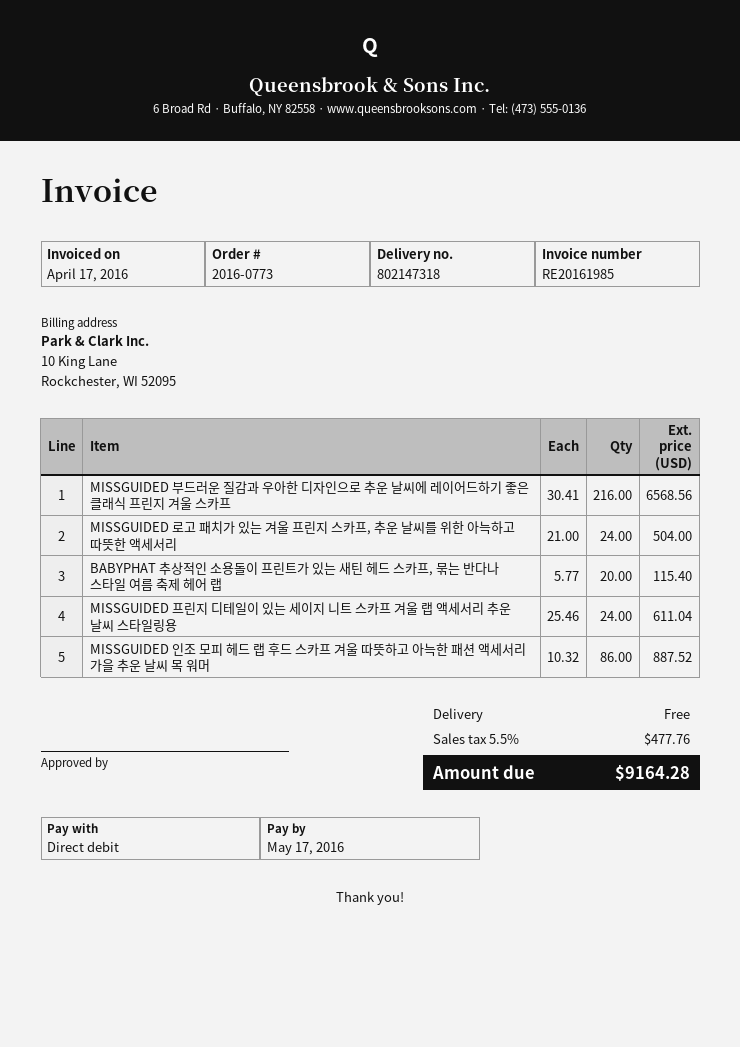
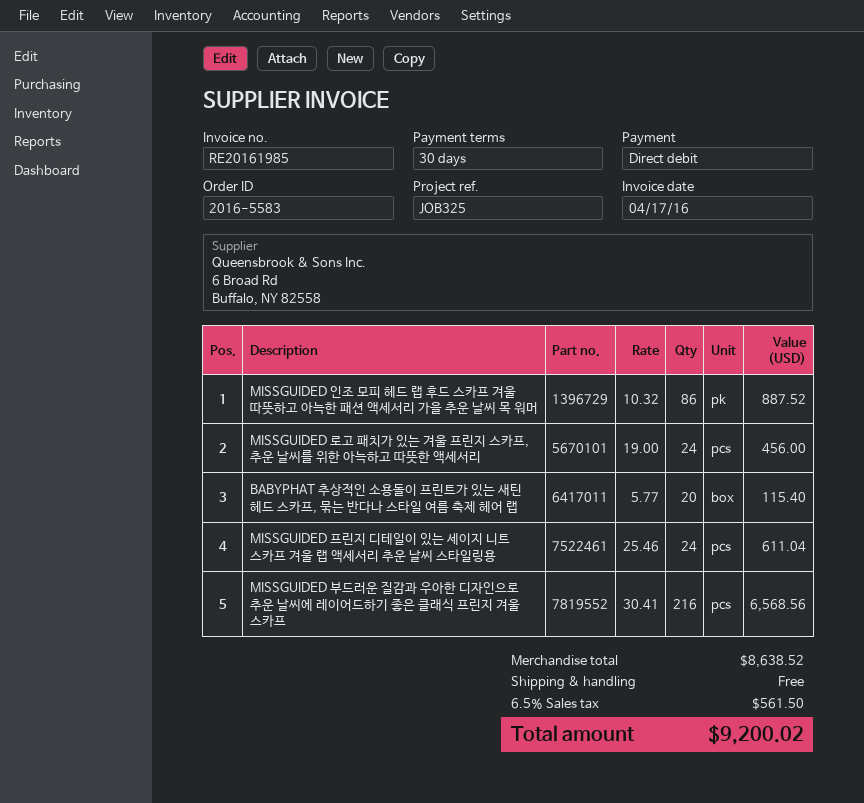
order number: 2016-0773 -> 2016-5583
MISSGUIDED 로고 패치가 있는 겨울 프린지 스카프, 추운 날씨를 위한 아늑하고 따뜻한 액세서리: 24 x 21.00 = 504.00 -> 24 x 19.00 = 456.00
tax: 5.5% = 477.76 -> 6.5% = 561.50
total: 9164.28 -> 9200.02

